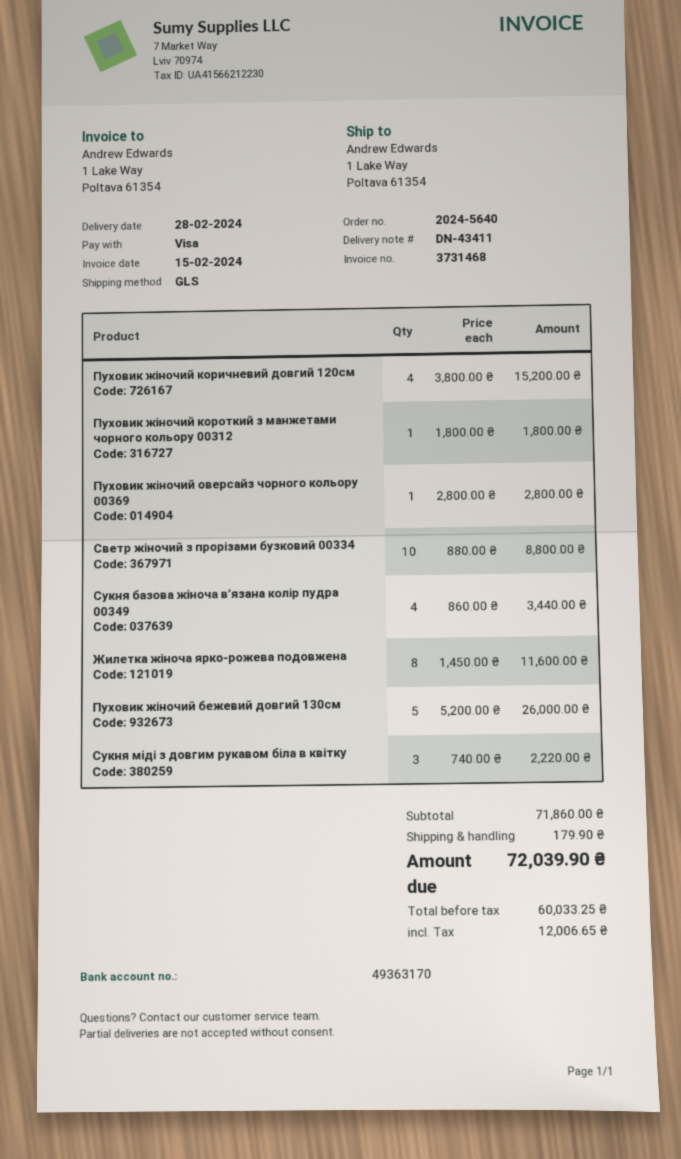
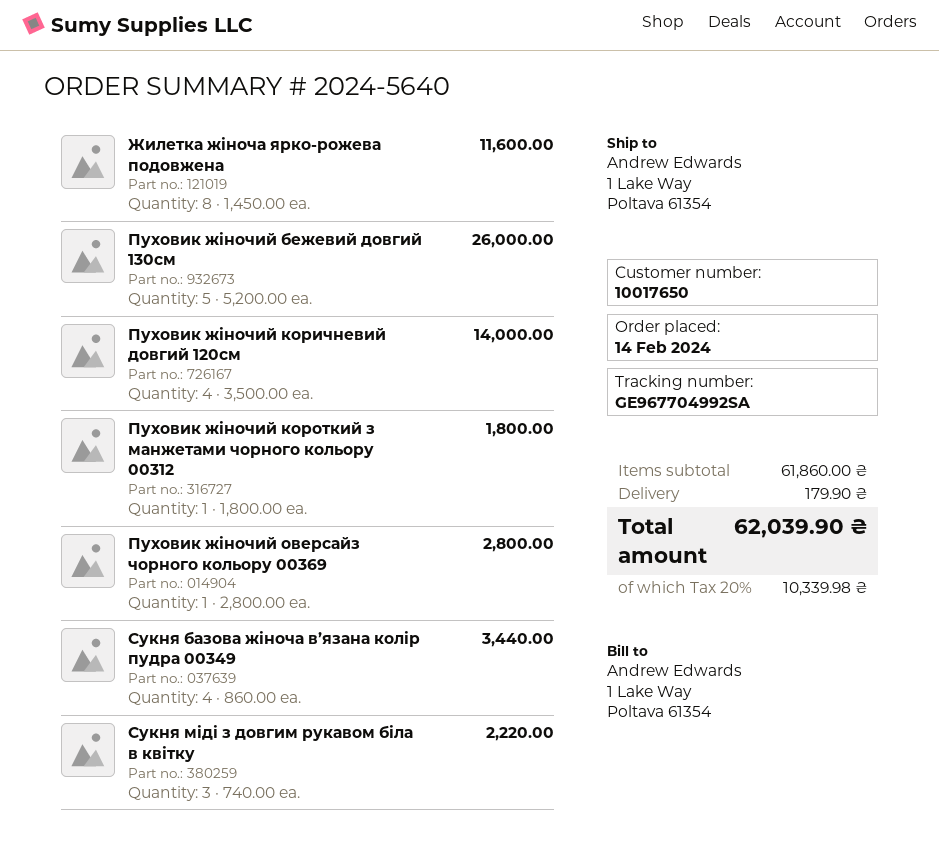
Пуховик жіночий коричневий довгий 120см: 4 x 3800.00 = 15200.00 -> 4 x 3500.00 = 14000.00
Светр жіночий з прорізами бузковий 00334: 10 x 880.00 = 8800.00 -> none
subtotal: 71860.00 -> 61860.00
tax: 12006.65 -> 10339.98
total: 72039.90 -> 62039.90

